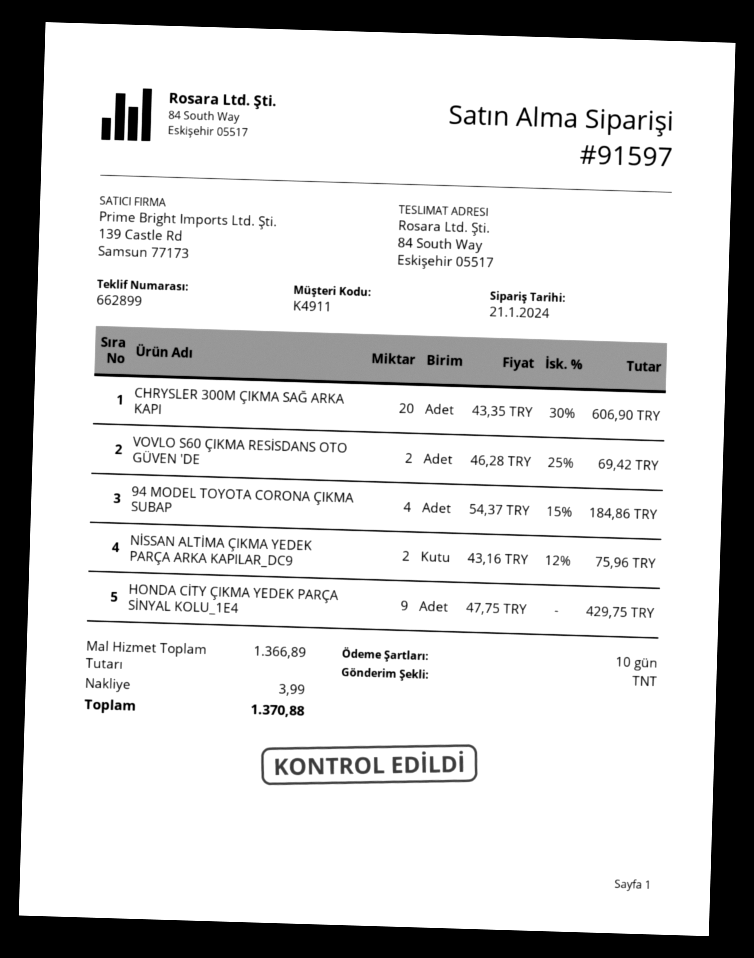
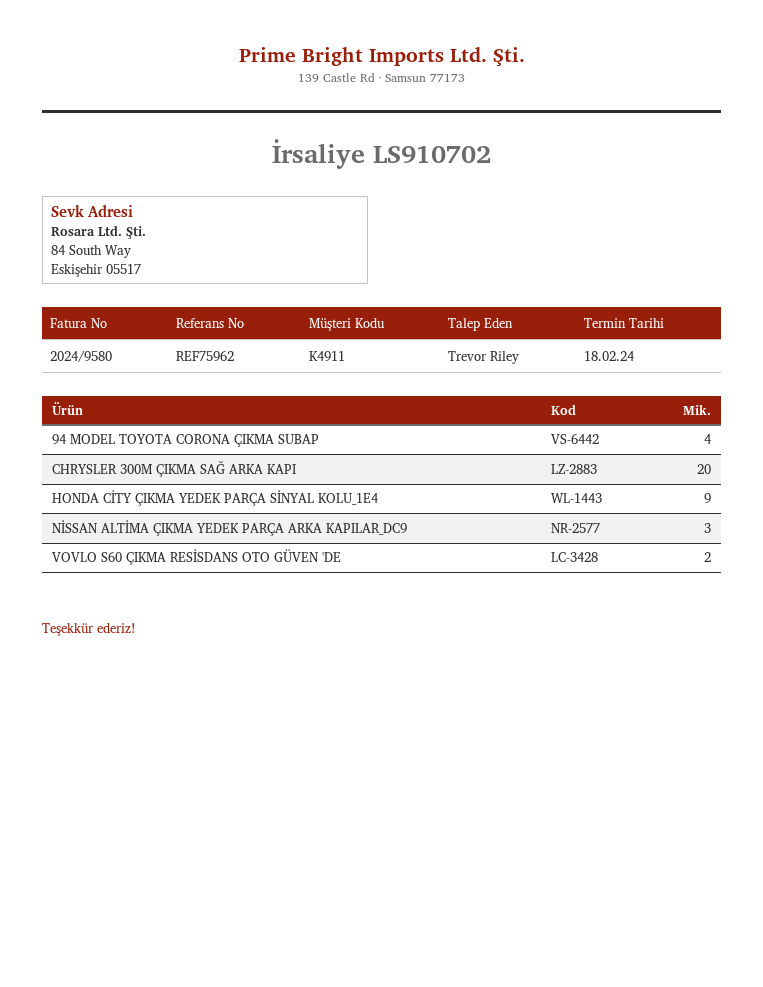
NİSSAN ALTİMA ÇIKMA YEDEK PARÇA ARKA KAPILAR_DC9: 2 -> 3

